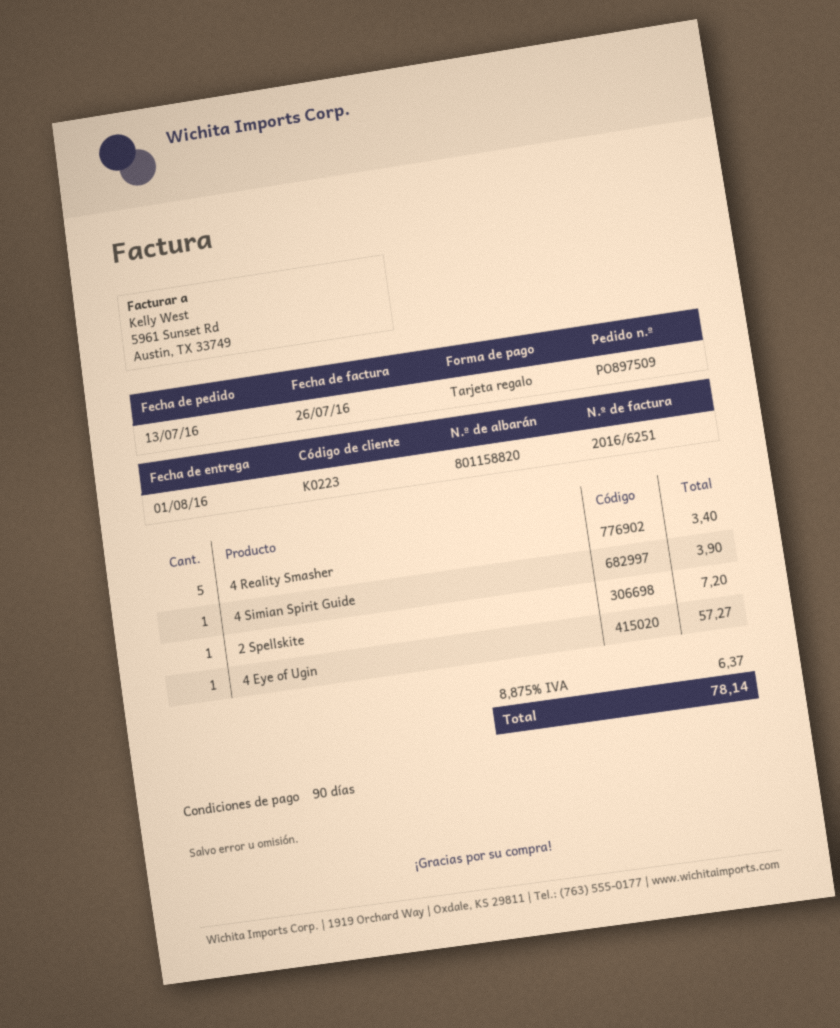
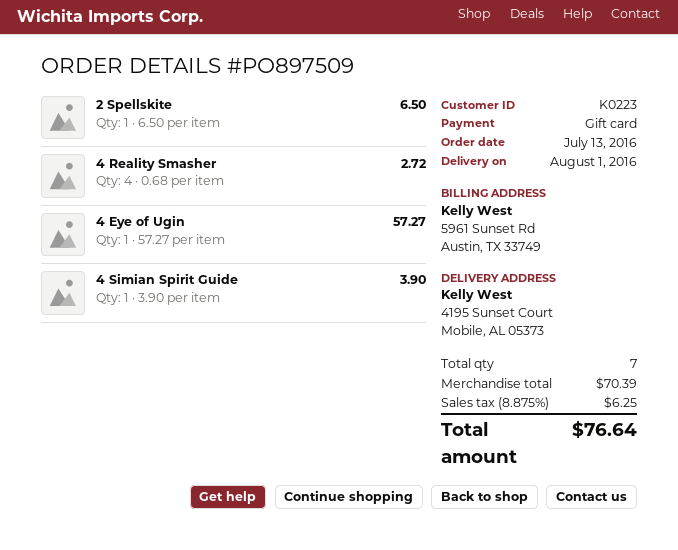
4 Reality Smasher: 5 for 3.40 -> 4 for 2.72
2 Spellskite: 1 for 7.20 -> 1 for 6.50
tax: 8.875% = 6.37 -> 8.875% = 6.25
total: 78.14 -> 76.64

